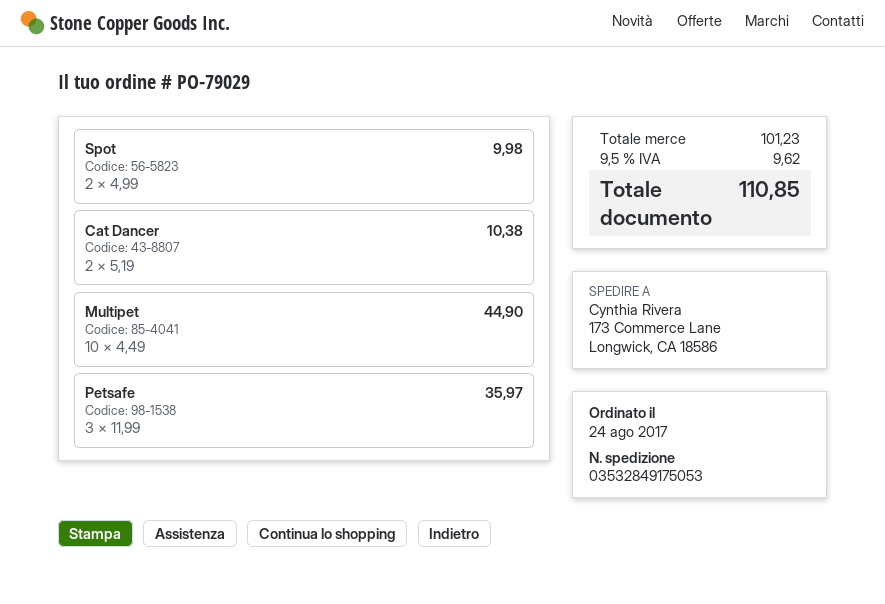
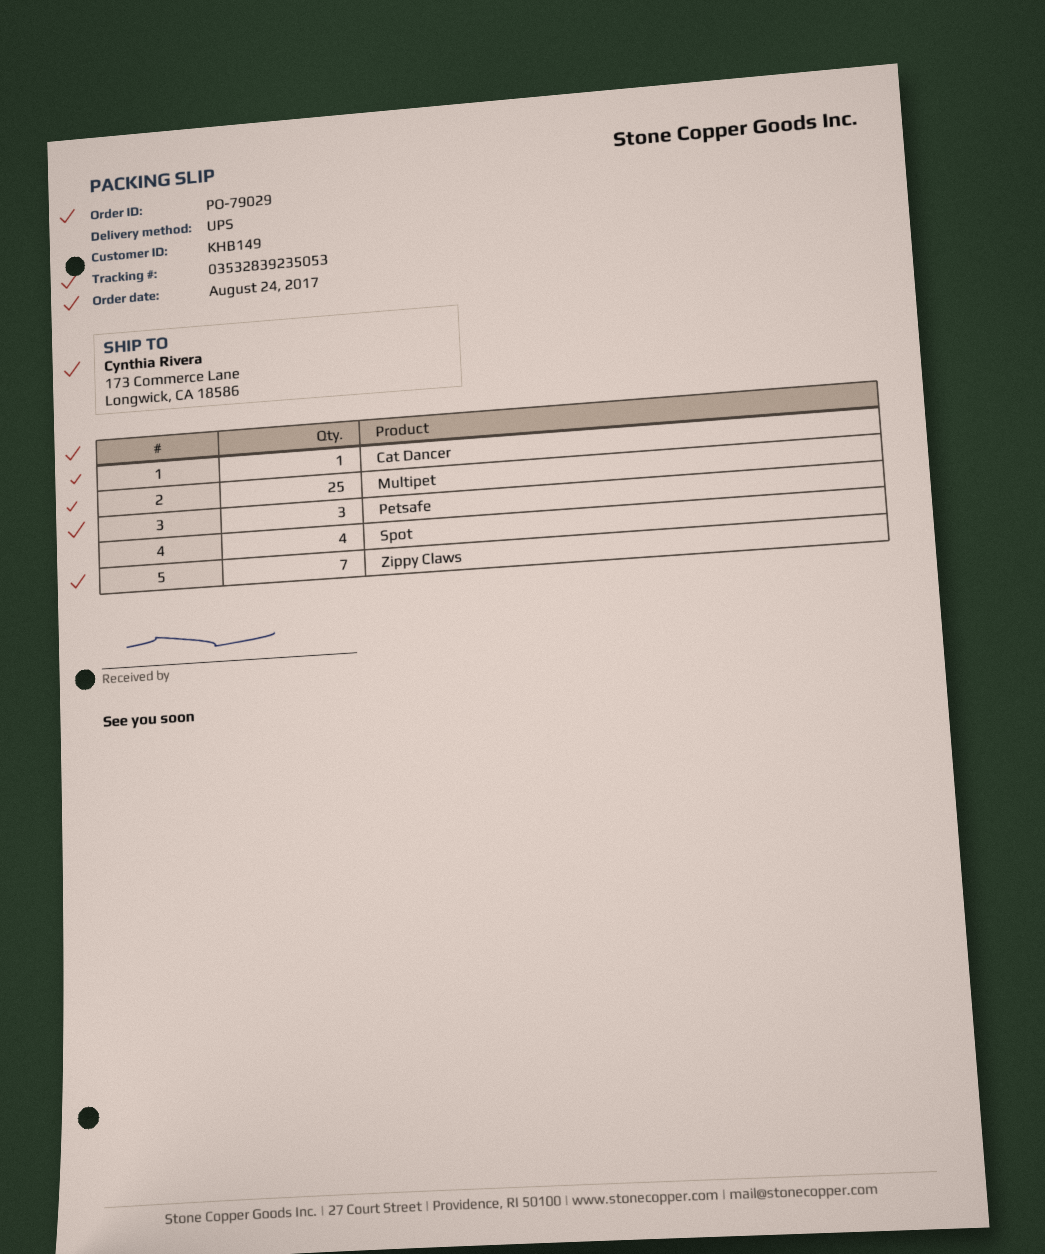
tracking number: 03532849175053 -> 03532839235053
Spot: 2 -> 4
Cat Dancer: 2 -> 1
Multipet: 10 -> 25
Zippy Claws: none -> 7

